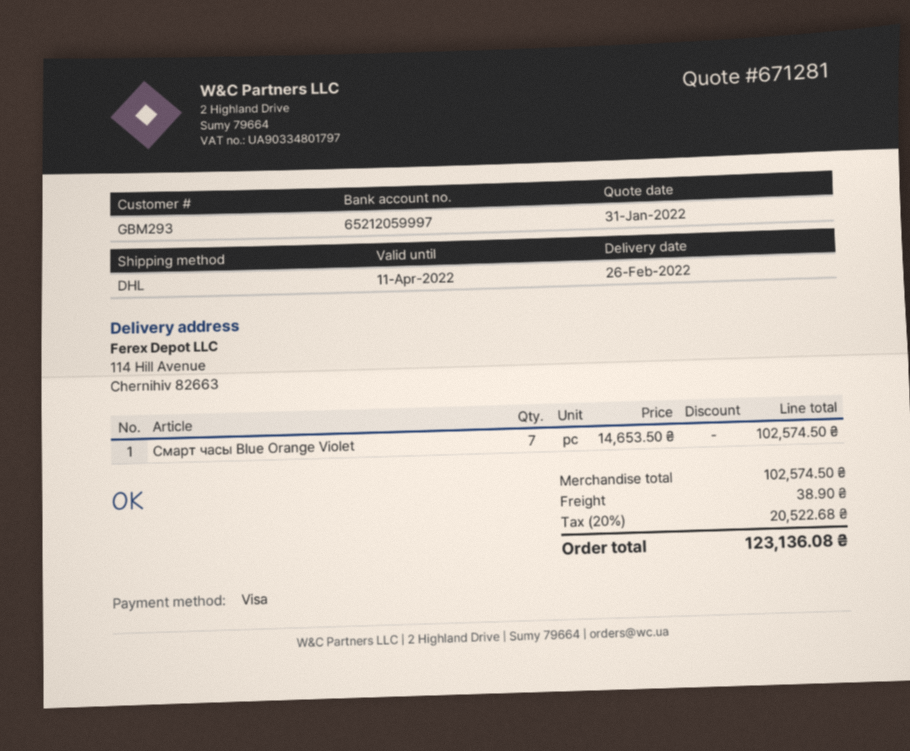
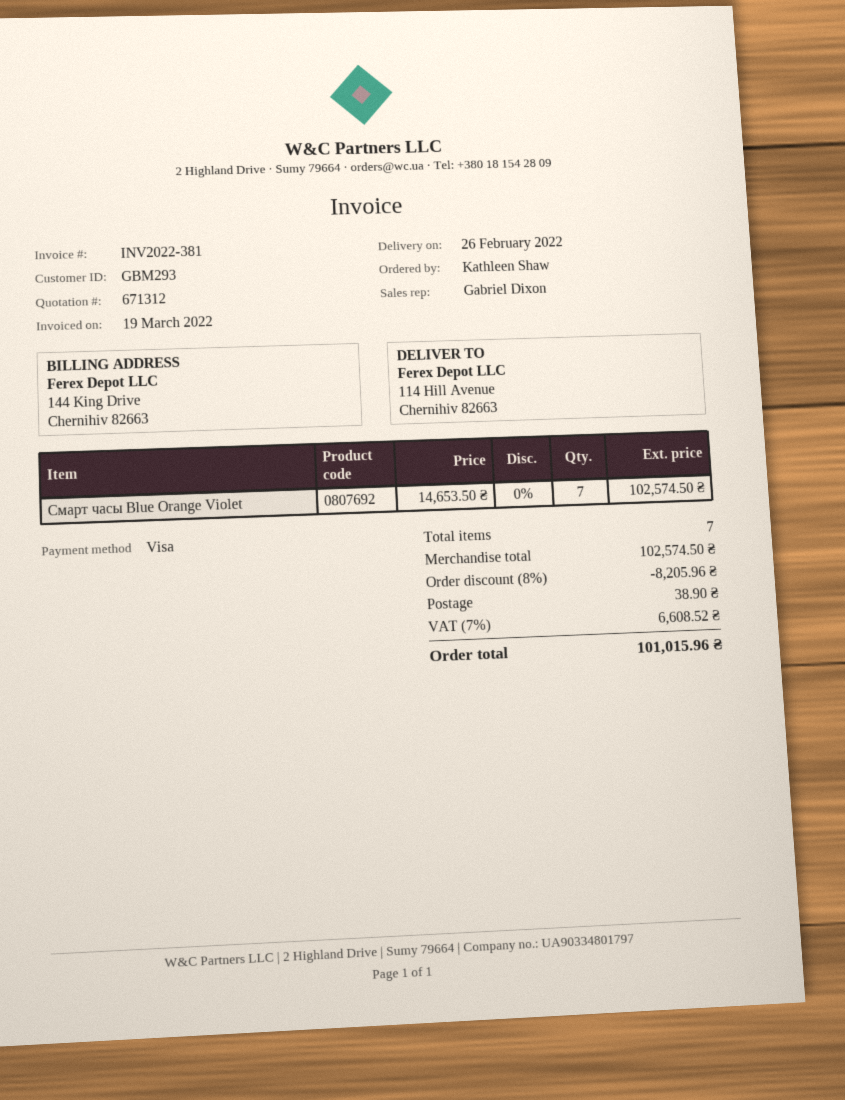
quote number: 671281 -> 671312
discount: none -> 8% = 8205.96
tax: 20% = 20522.68 -> 7% = 6608.52
total: 123136.08 -> 101015.96

